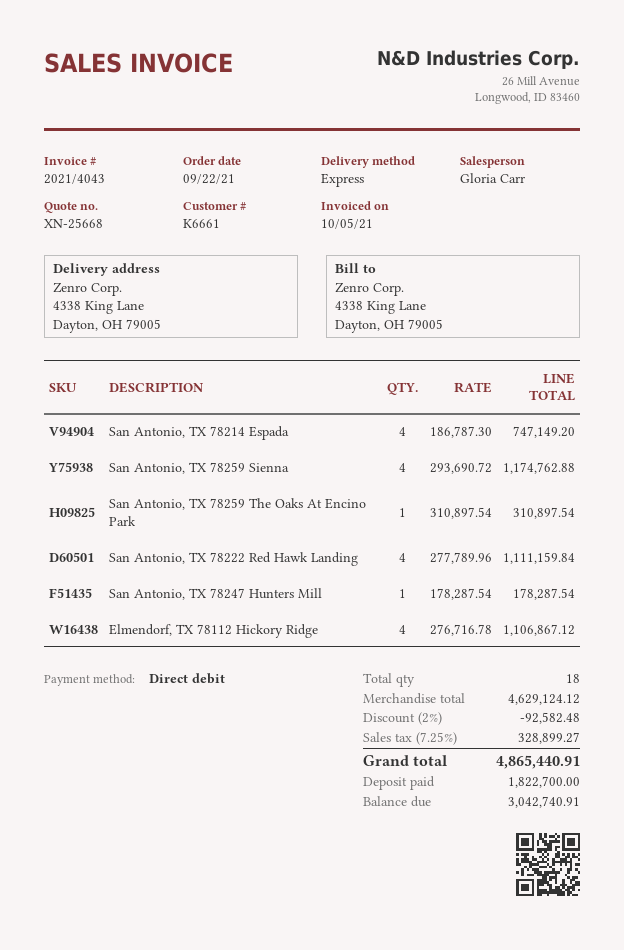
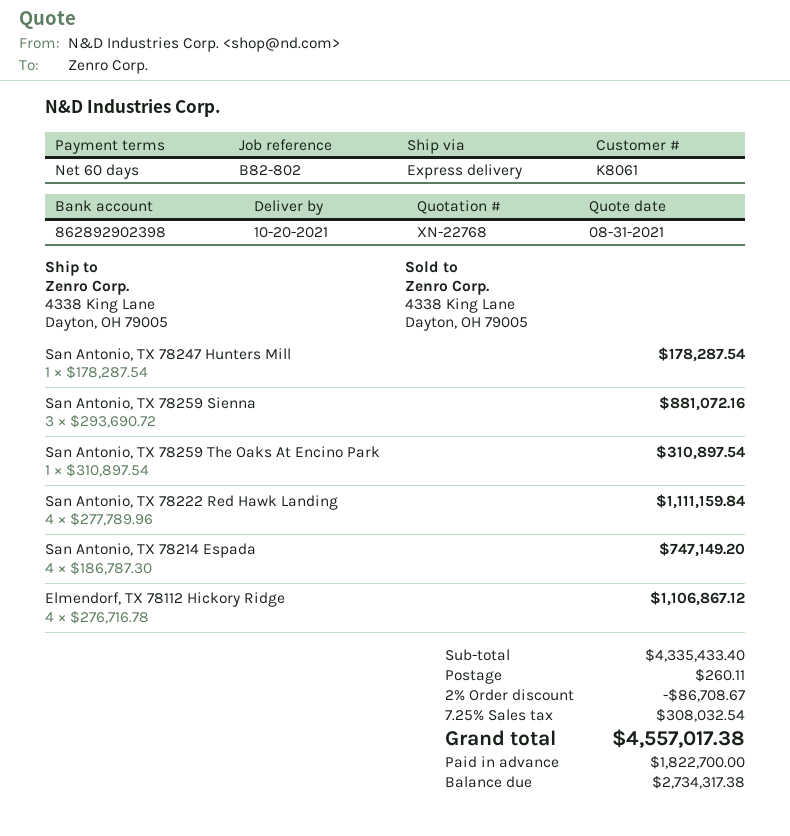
quote number: XN-25668 -> XN-22768
customer number: K6661 -> K8061
San Antonio, TX 78259 Sienna: 4 x 293690.72 = 1174762.88 -> 3 x 293690.72 = 881072.16
subtotal: 4629124.12 -> 4335433.40
discount: 2% = 92582.48 -> 2% = 86708.67
shipping: none -> 260.11
tax: 7.25% = 328899.27 -> 7.25% = 308032.54
total: 4865440.91 -> 4557017.38
balance: 3042740.91 -> 2734317.38

